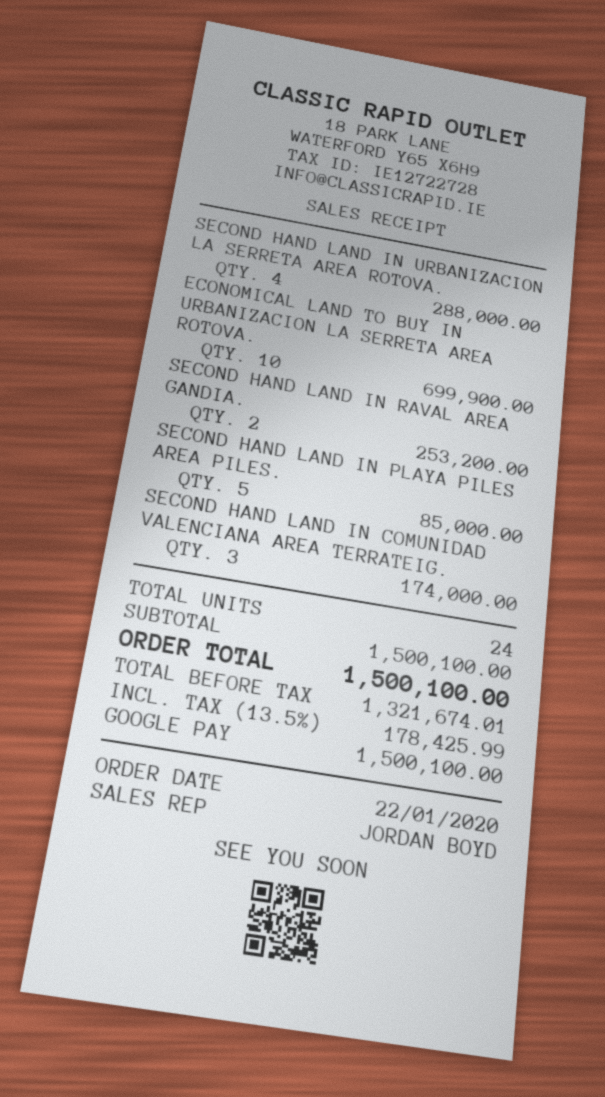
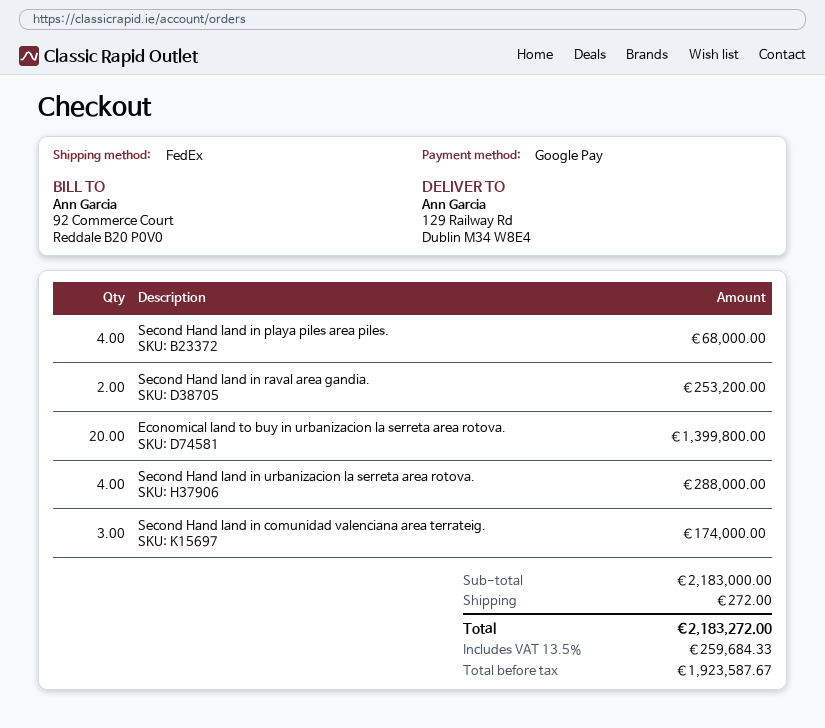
ECONOMICAL LAND TO BUY IN URBANIZACION LA SERRETA AREA ROTOVA.: 10 for 699900.00 -> 20 for 1399800.00
SECOND HAND LAND IN PLAYA PILES AREA PILES.: 5 for 85000.00 -> 4 for 68000.00
subtotal: 1500100.00 -> 2183000.00
shipping: none -> 272.00
net: 1321674.01 -> 1923587.67
tax: 13.5% = 178425.99 -> 13.5% = 259684.33
total: 1500100.00 -> 2183272.00

